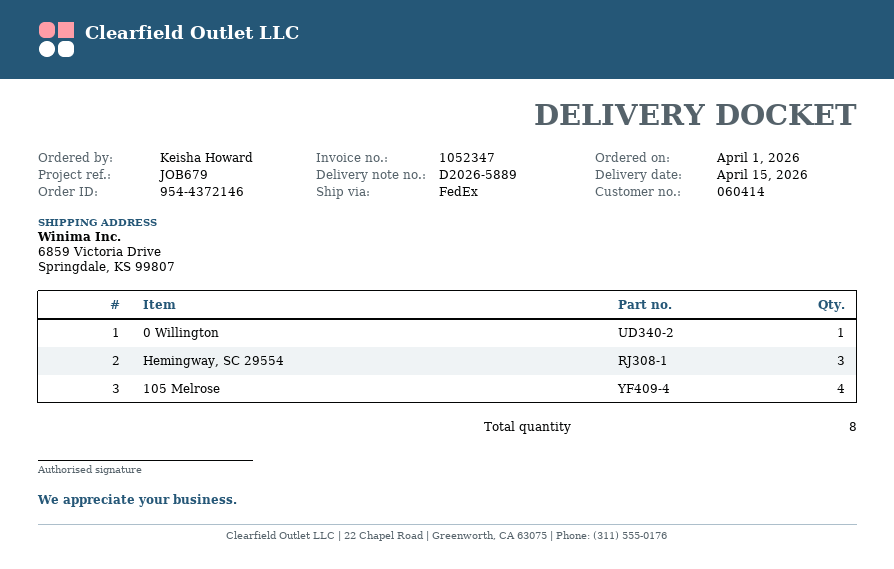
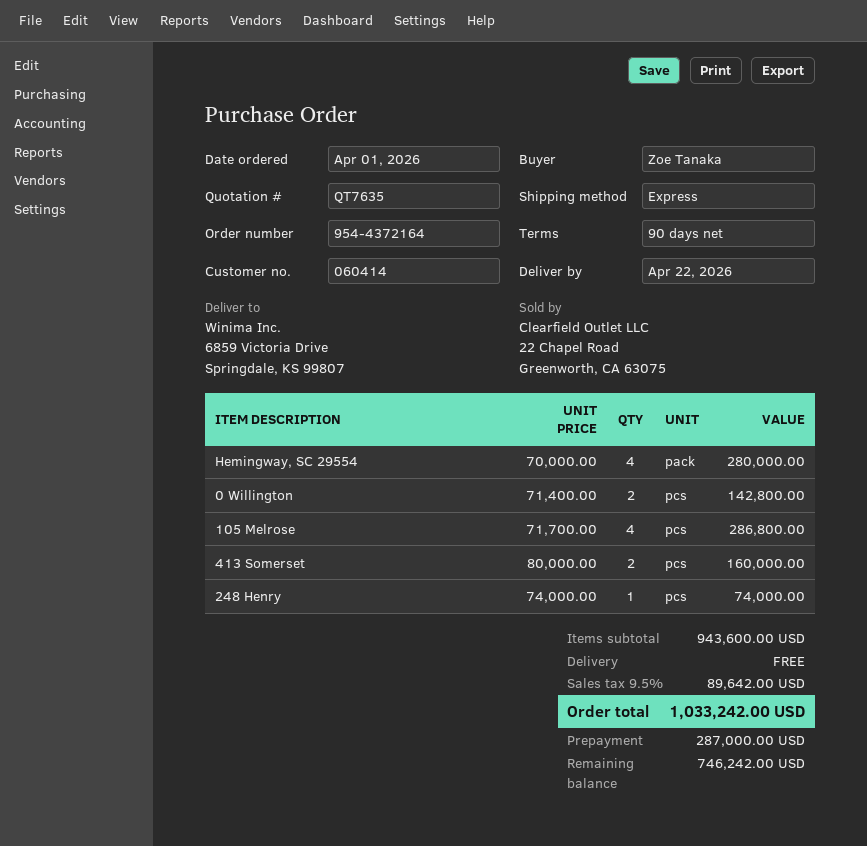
order number: 954-4372146 -> 954-4372164
delivery date: 2026-04-15 -> 2026-04-22
ordered by: Keisha Howard -> Zoe Tanaka
shipping method: FedEx -> express
0 Willington: 1 -> 2
Hemingway, SC 29554: 3 -> 4
413 Somerset: none -> 2
248 Henry: none -> 1

